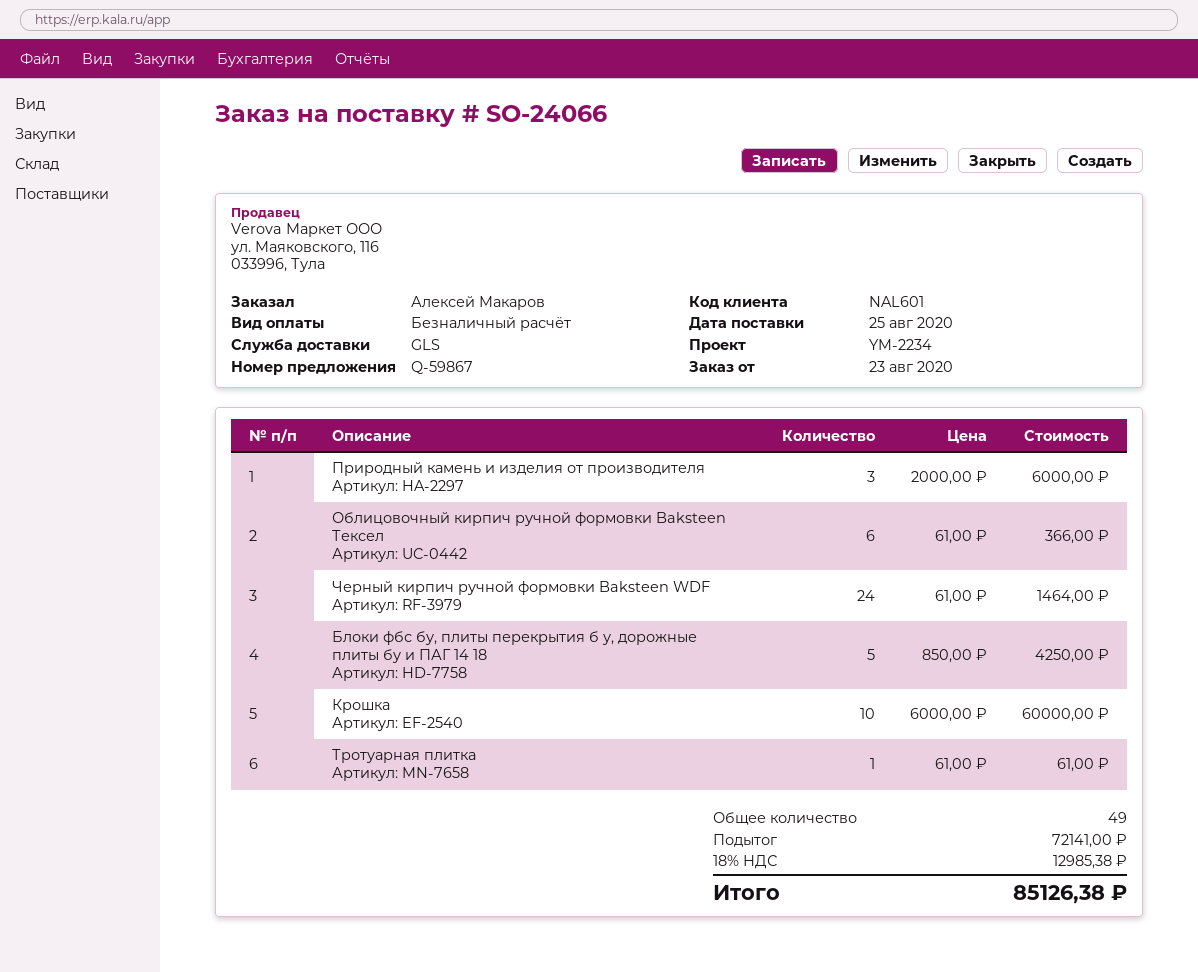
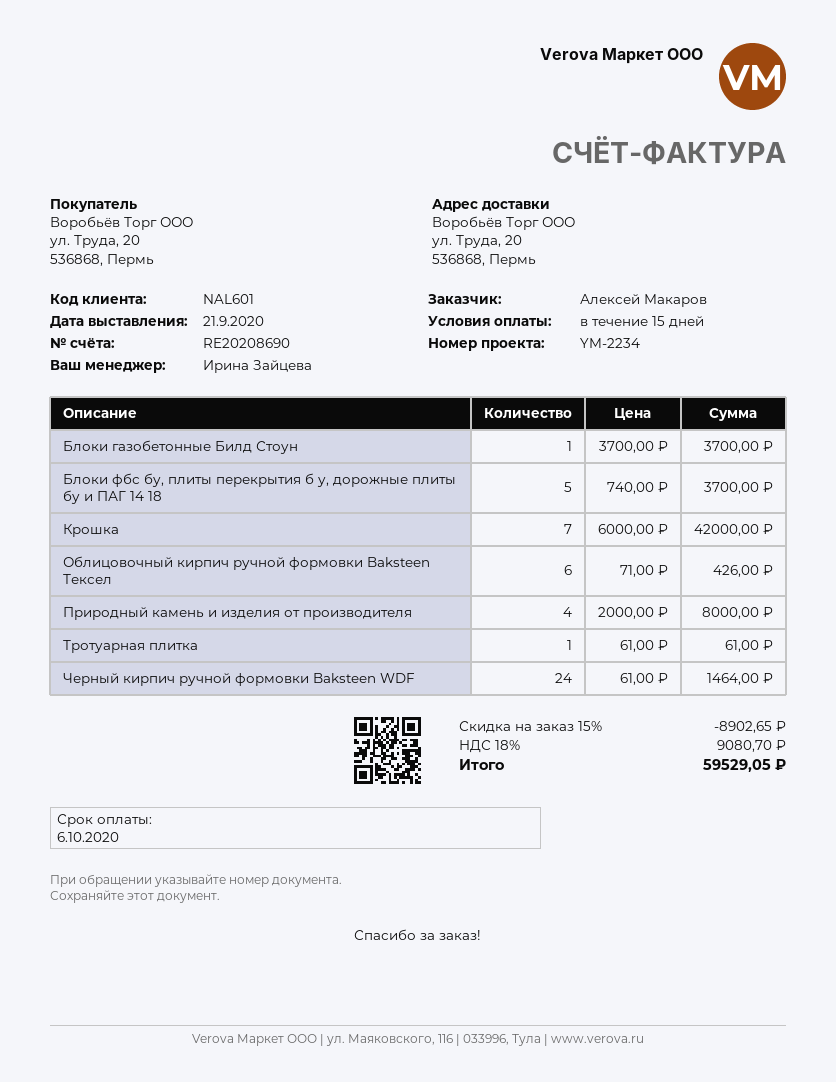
Природный камень и изделия от производителя: 3 x 2000.00 = 6000.00 -> 4 x 2000.00 = 8000.00
Облицовочный кирпич ручной формовки Baksteen Тексел: 6 x 61.00 = 366.00 -> 6 x 71.00 = 426.00
Блоки фбс бу, плиты перекрытия б у, дорожные плиты бу и ПАГ 14 18: 5 x 850.00 = 4250.00 -> 5 x 740.00 = 3700.00
Крошка: 10 x 6000.00 = 60000.00 -> 7 x 6000.00 = 42000.00
Блоки газобетонные Билд Стоун: none -> 1 x 3700.00 = 3700.00
discount: none -> 15% = 8902.65
tax: 18% = 12985.38 -> 18% = 9080.70
total: 85126.38 -> 59529.05

